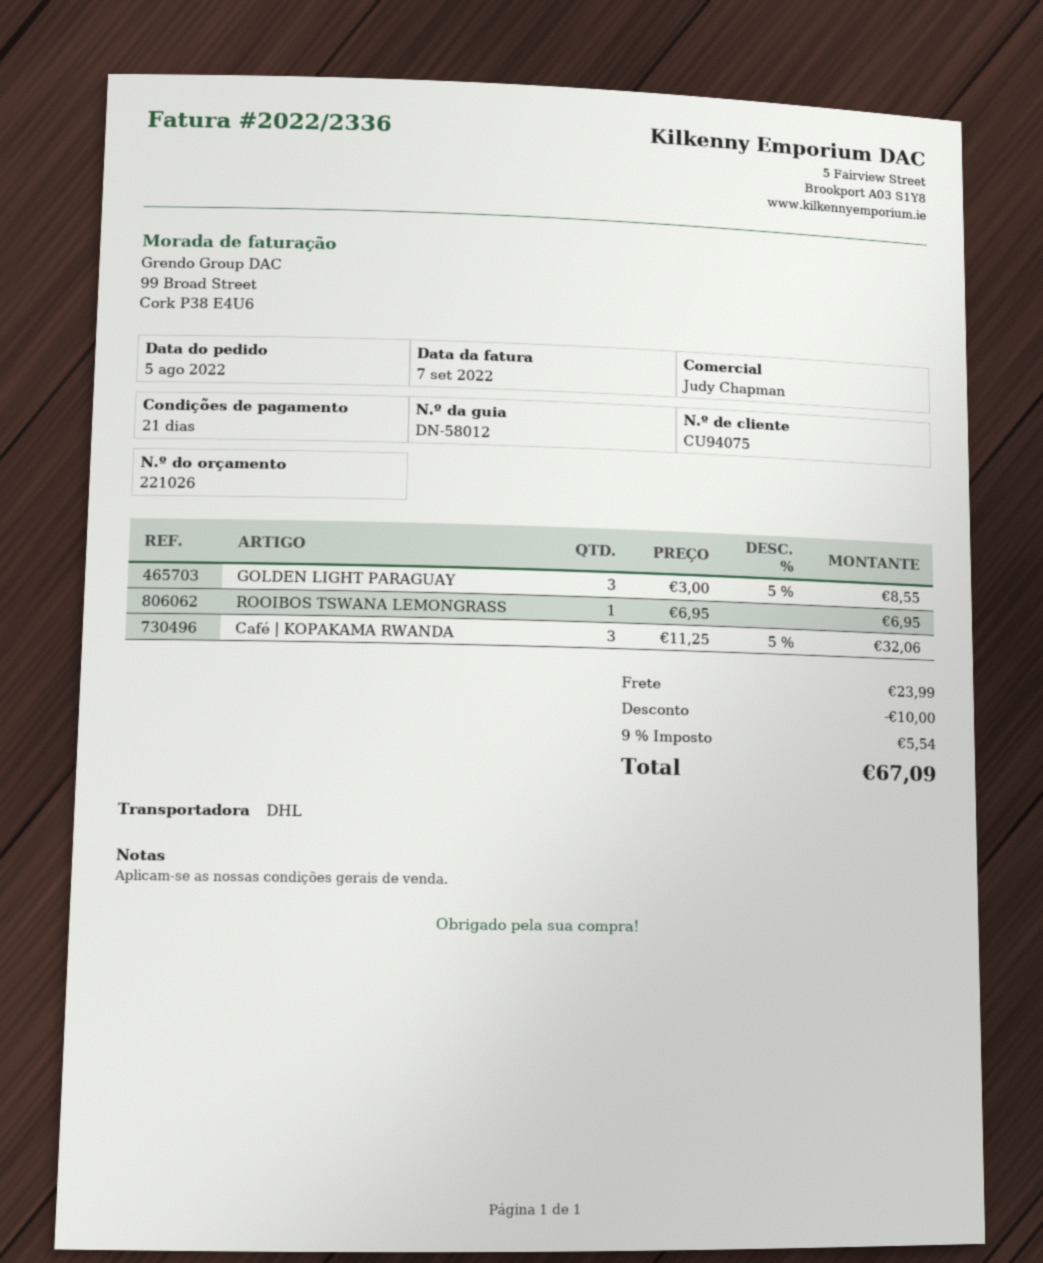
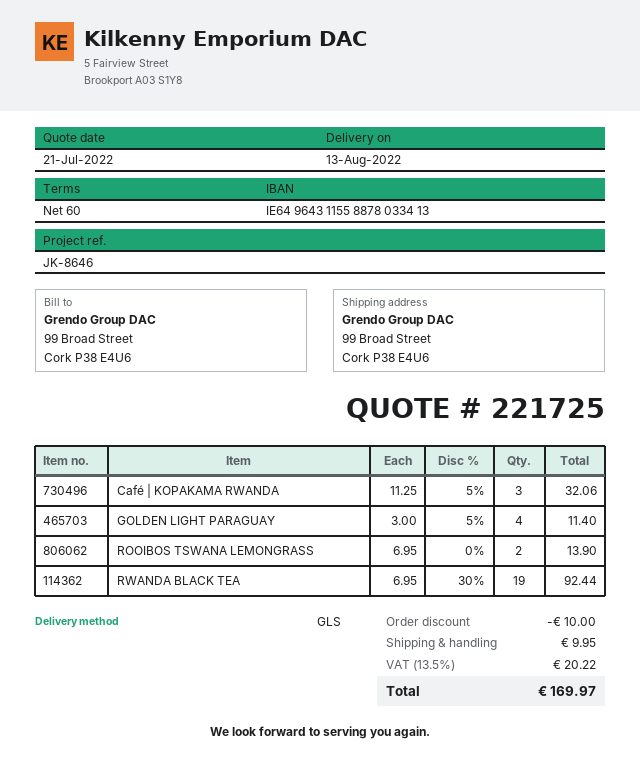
quote number: 221026 -> 221725
payment terms: 21 days -> 60 days
shipping method: DHL -> GLS
GOLDEN LIGHT PARAGUAY: 3 x 3.00 - 5% = 8.55 -> 4 x 3.00 - 5% = 11.40
ROOIBOS TSWANA LEMONGRASS: 1 x 6.95 = 6.95 -> 2 x 6.95 = 13.90
RWANDA BLACK TEA: none -> 19 x 6.95 - 30% = 92.44
shipping: 23.99 -> 9.95
tax: 9% = 5.54 -> 13.5% = 20.22
total: 67.09 -> 169.97

